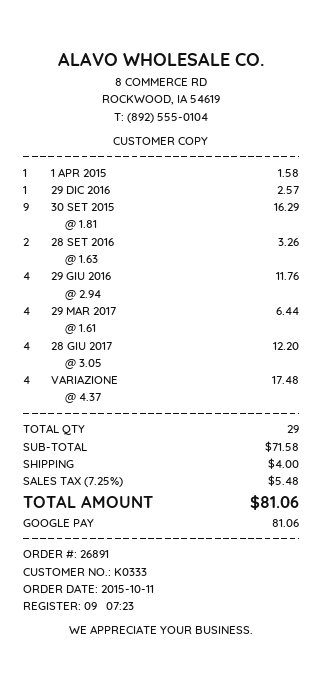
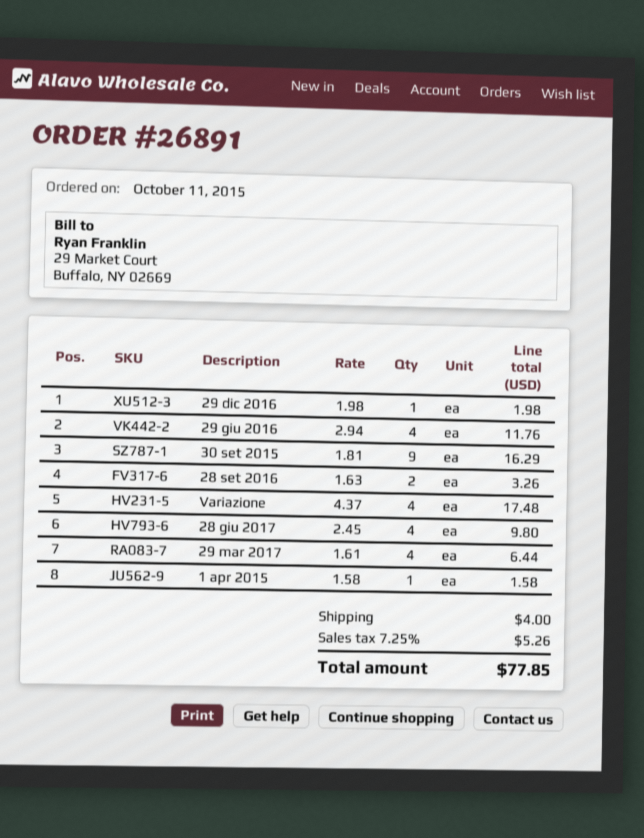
29 DIC 2016: 1 x 2.57 = 2.57 -> 1 x 1.98 = 1.98
28 GIU 2017: 4 x 3.05 = 12.20 -> 4 x 2.45 = 9.80
tax: 7.25% = 5.48 -> 7.25% = 5.26
total: 81.06 -> 77.85

